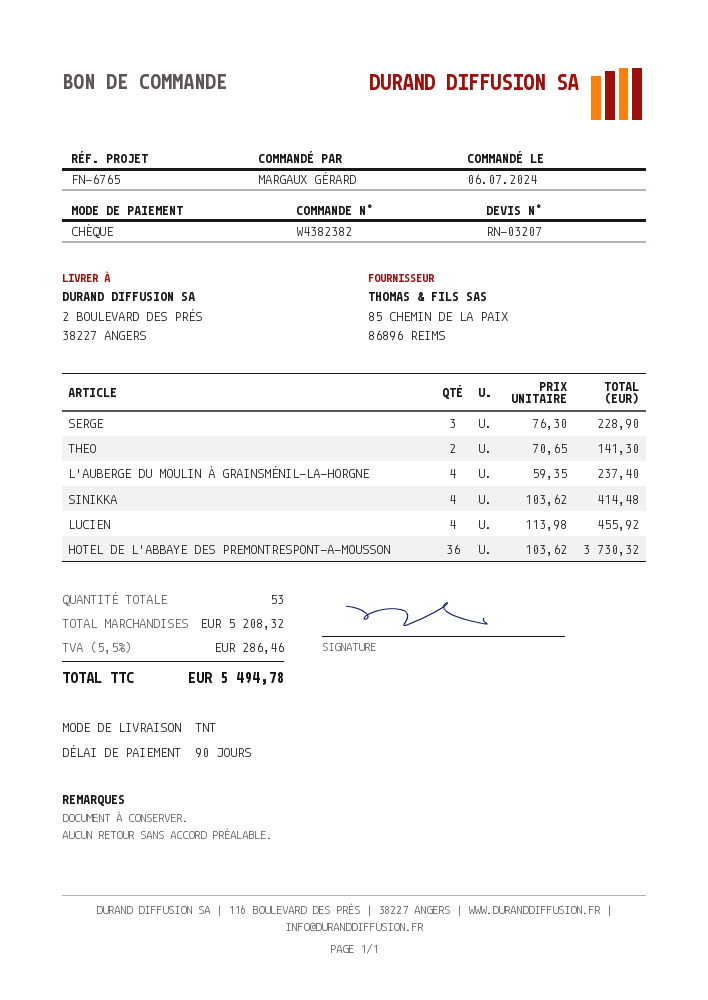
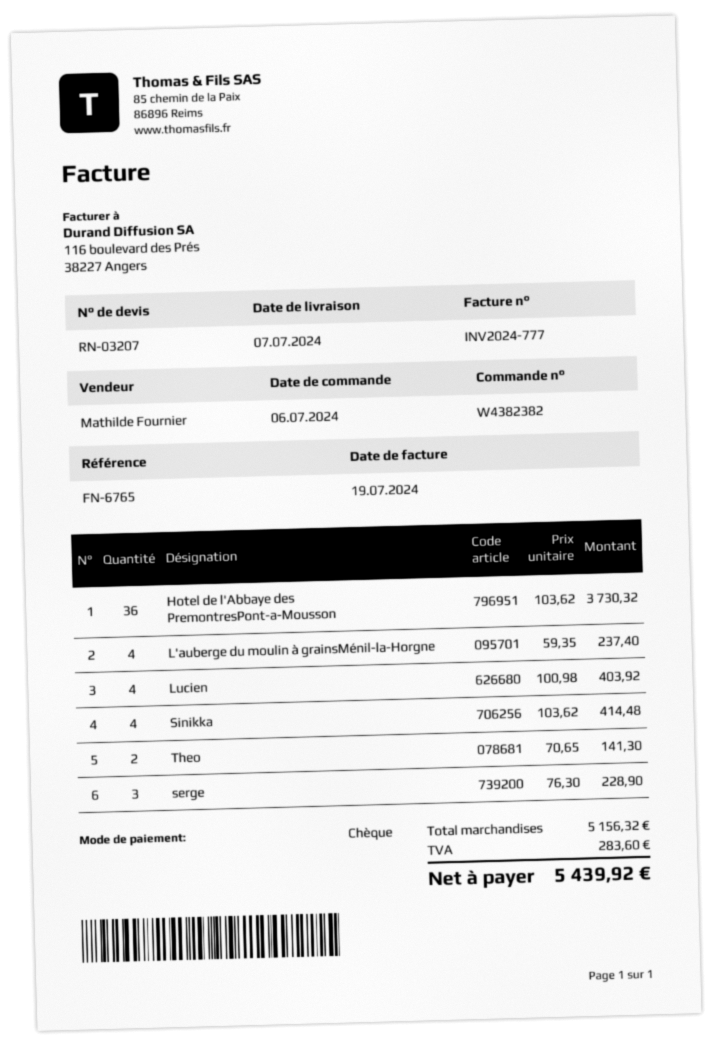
LUCIEN: 4 x 113.98 = 455.92 -> 4 x 100.98 = 403.92
subtotal: 5208.32 -> 5156.32
tax: 286.46 -> 283.60
total: 5494.78 -> 5439.92

